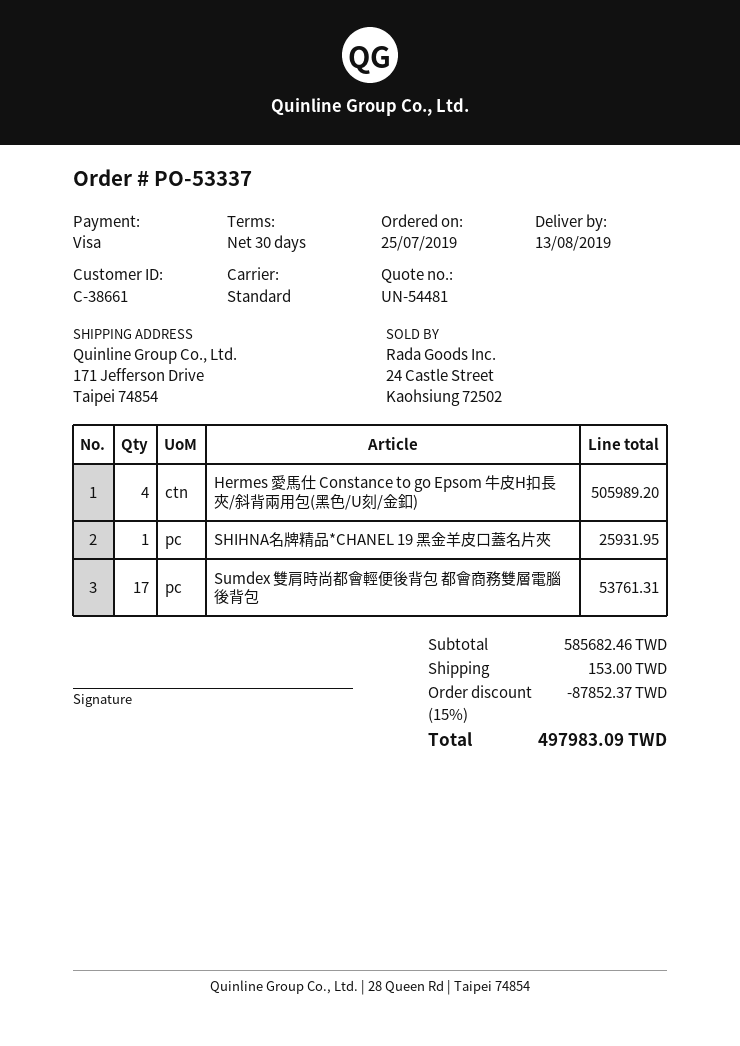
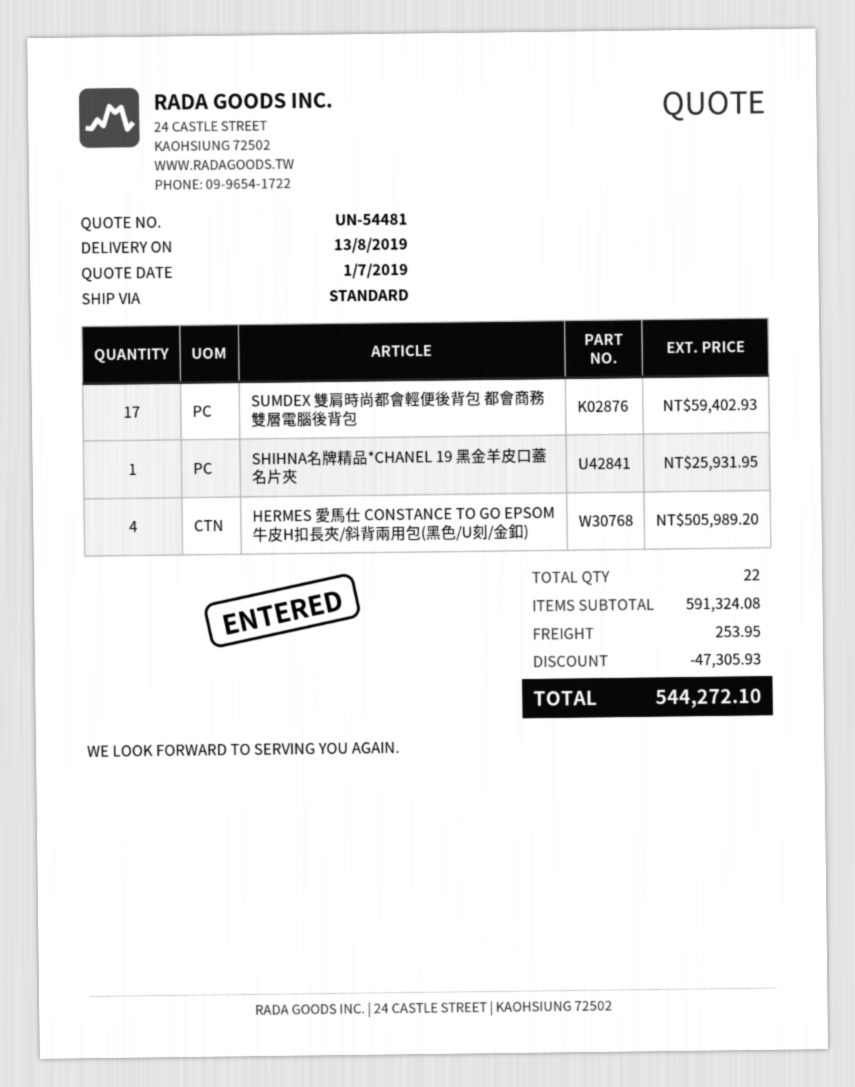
Sumdex 雙肩時尚都會輕便後背包 都會商務雙層電腦後背包: 17 for 53761.31 -> 17 for 59402.93
subtotal: 585682.46 -> 591324.08
discount: 87852.37 -> 47305.93
shipping: 153.00 -> 253.95
total: 497983.09 -> 544272.10

